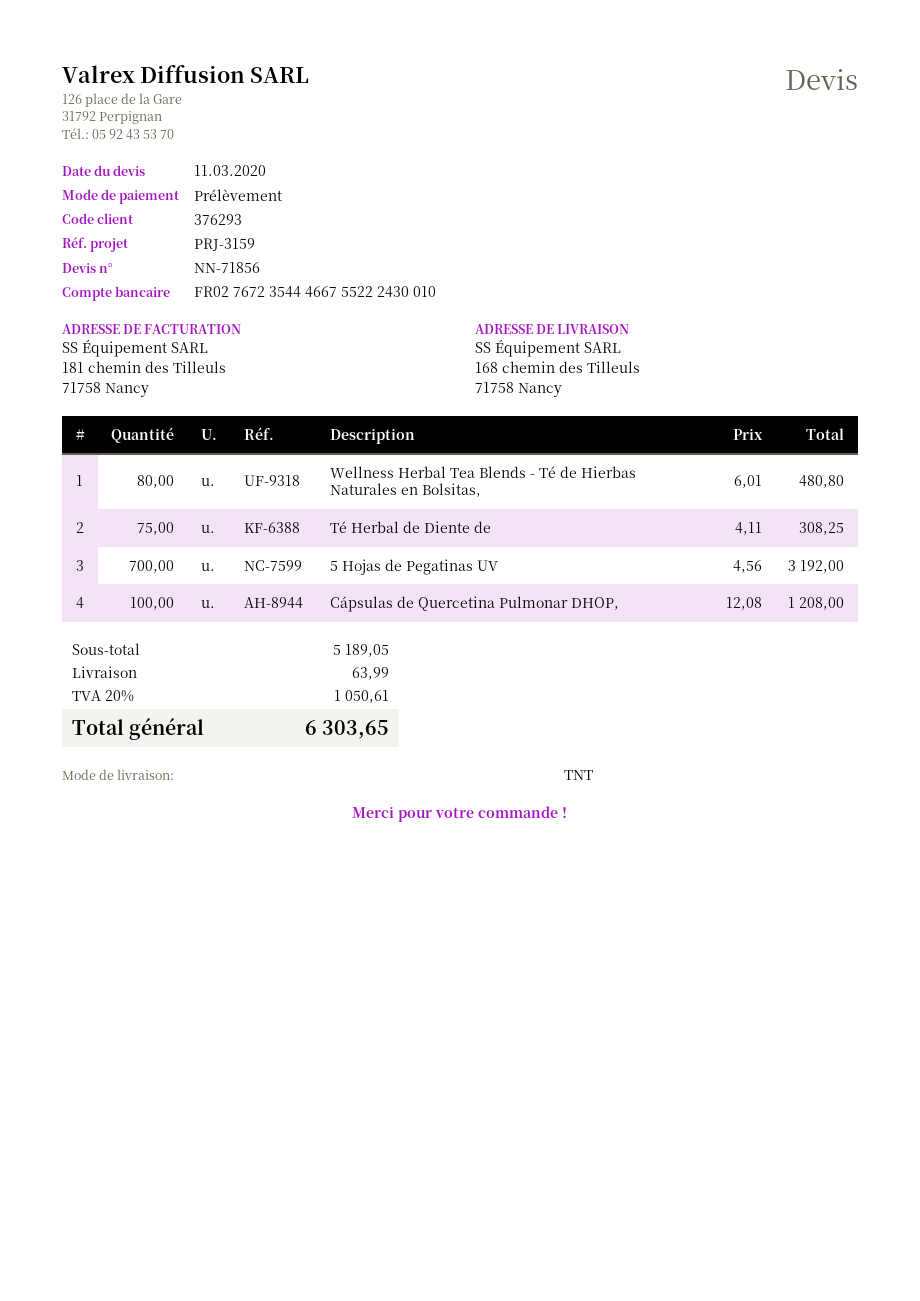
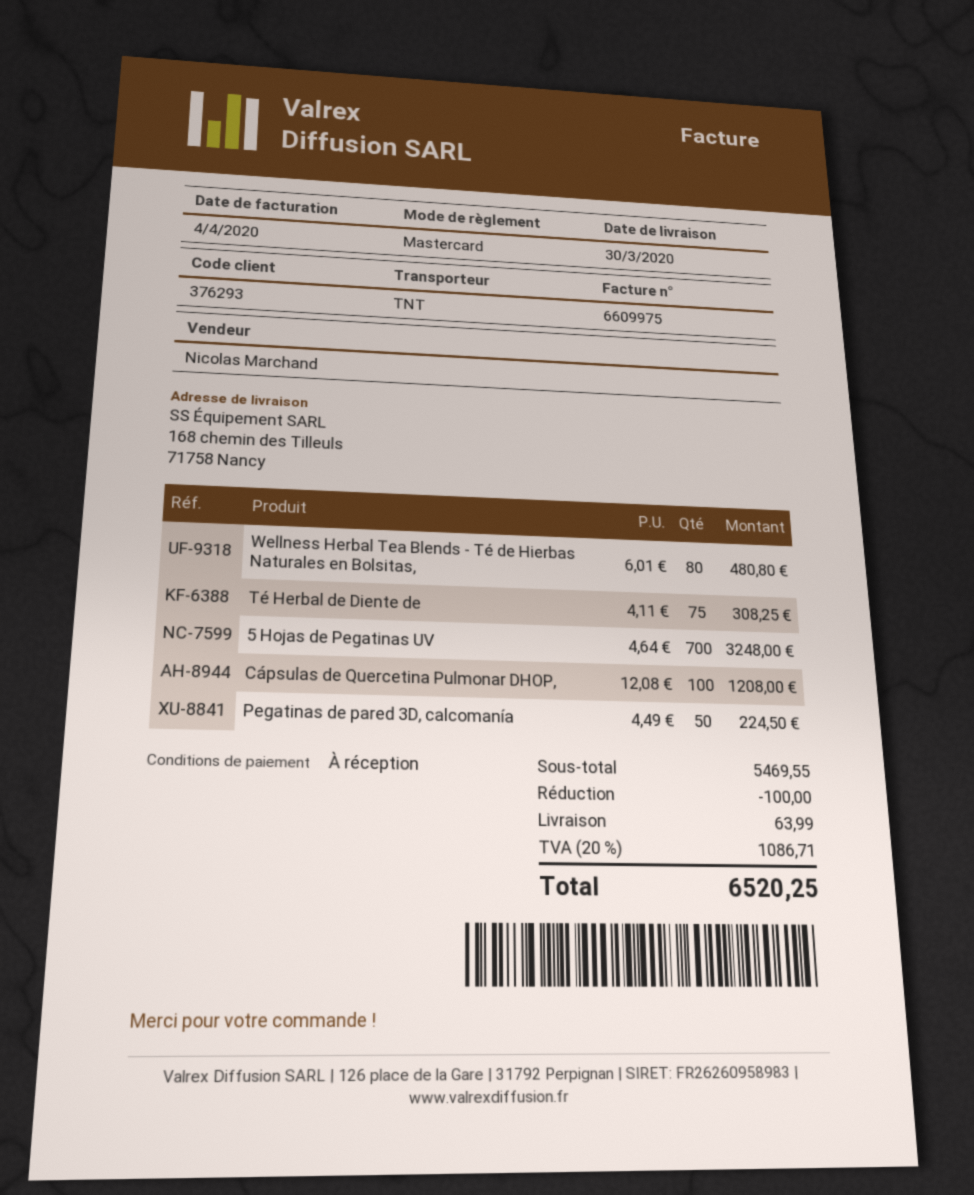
payment method: direct debit -> Mastercard
5 Hojas de Pegatinas UV: 700 x 4.56 = 3192.00 -> 700 x 4.64 = 3248.00
Pegatinas de pared 3D, calcomanía: none -> 50 x 4.49 = 224.50
subtotal: 5189.05 -> 5469.55
discount: none -> 100.00
tax: 20% = 1050.61 -> 20% = 1086.71
total: 6303.65 -> 6520.25

